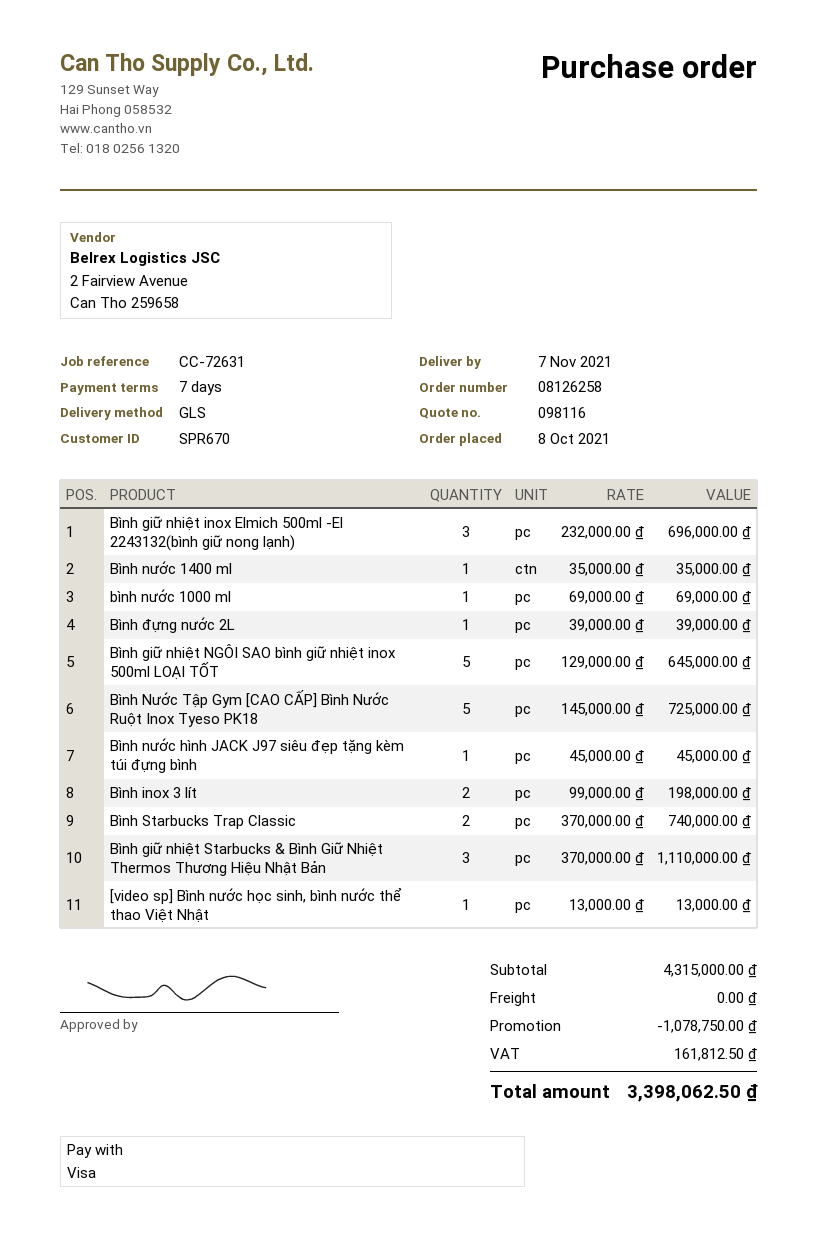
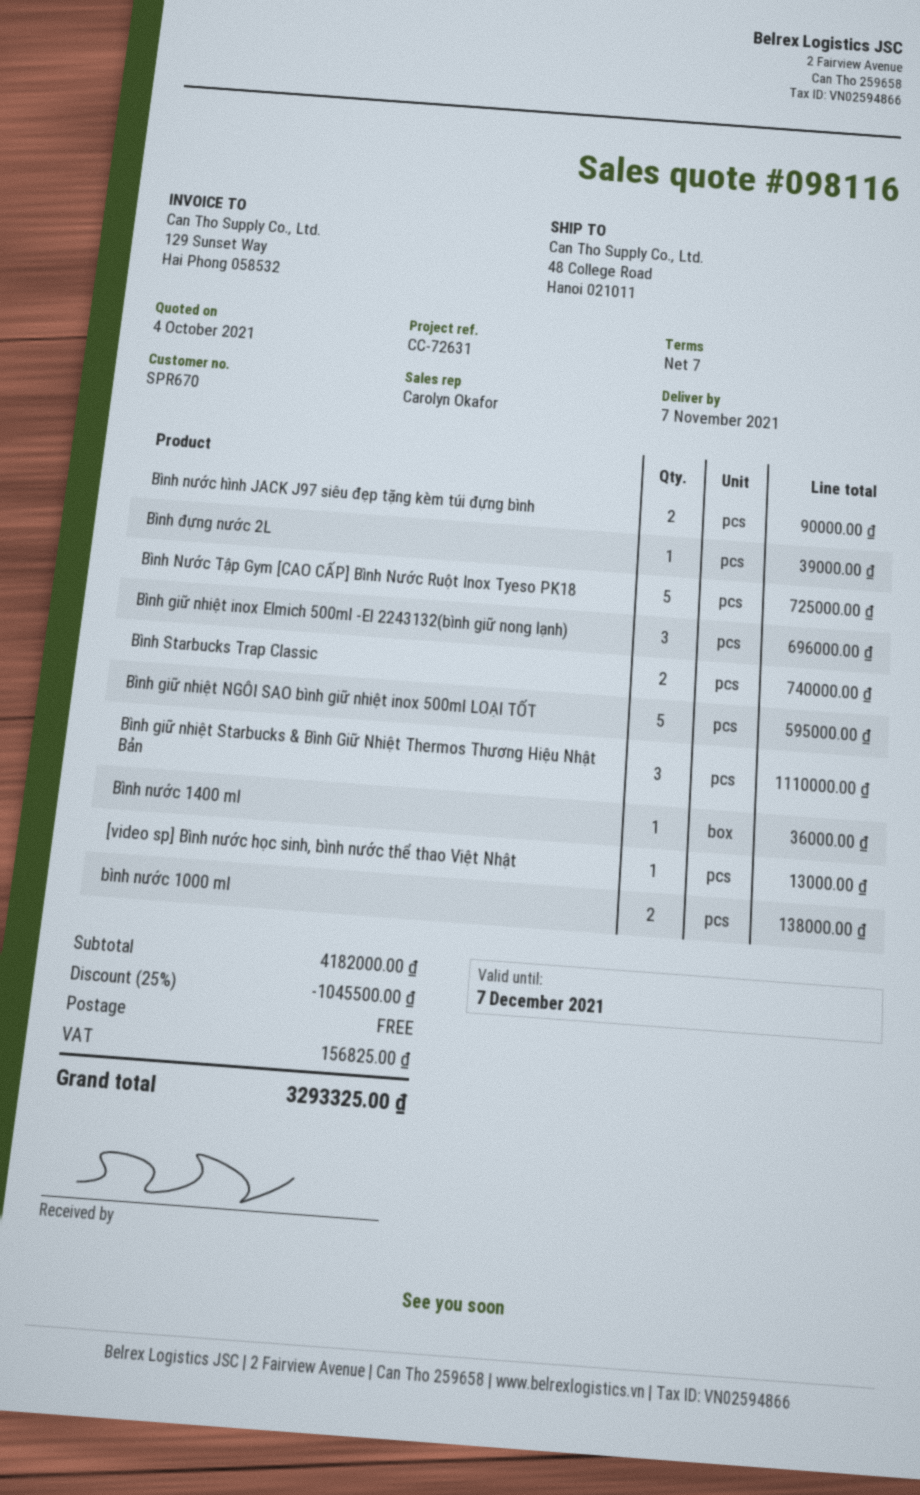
Bình nước 1400 ml: 1 for 35000.00 -> 1 for 36000.00
bình nước 1000 ml: 1 for 69000.00 -> 2 for 138000.00
Bình giữ nhiệt NGÔI SAO bình giữ nhiệt inox 500ml LOẠI TỐT: 5 for 645000.00 -> 5 for 595000.00
Bình nước hình JACK J97 siêu đẹp tặng kèm túi đựng bình: 1 for 45000.00 -> 2 for 90000.00
Bình inox 3 lít: 2 for 198000.00 -> none
subtotal: 4315000.00 -> 4182000.00
discount: 1078750.00 -> 1045500.00
tax: 161812.50 -> 156825.00
total: 3398062.50 -> 3293325.00

